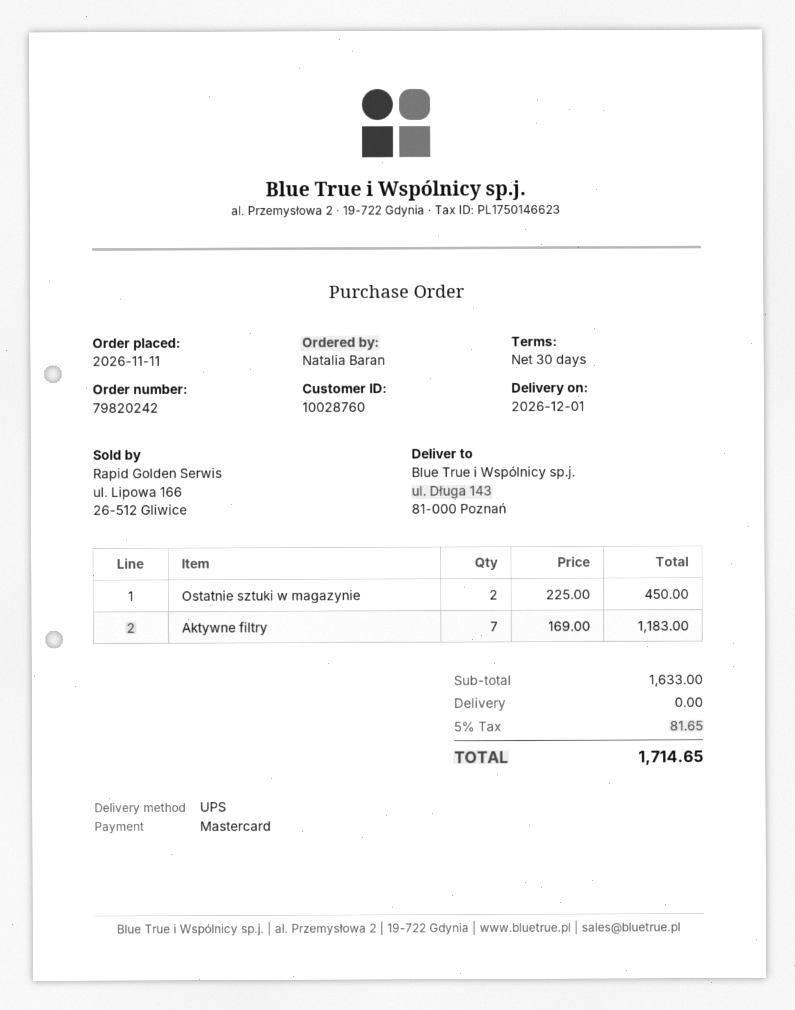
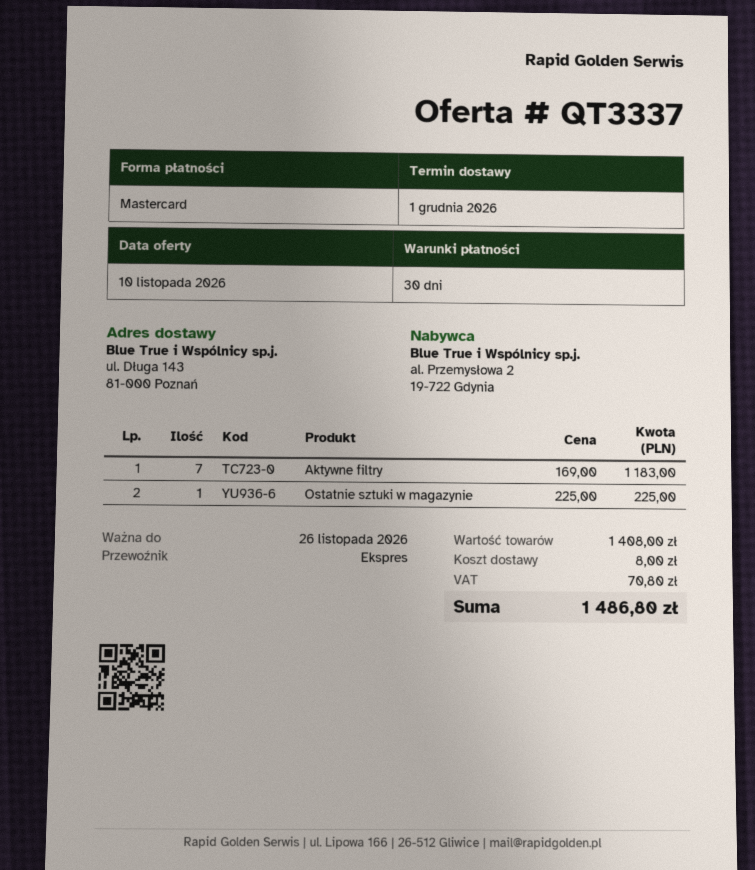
shipping method: UPS -> express
Ostatnie sztuki w magazynie: 2 x 225.00 = 450.00 -> 1 x 225.00 = 225.00
subtotal: 1633.00 -> 1408.00
shipping: 0.00 -> 8.00
tax: 81.65 -> 70.80
total: 1714.65 -> 1486.80

